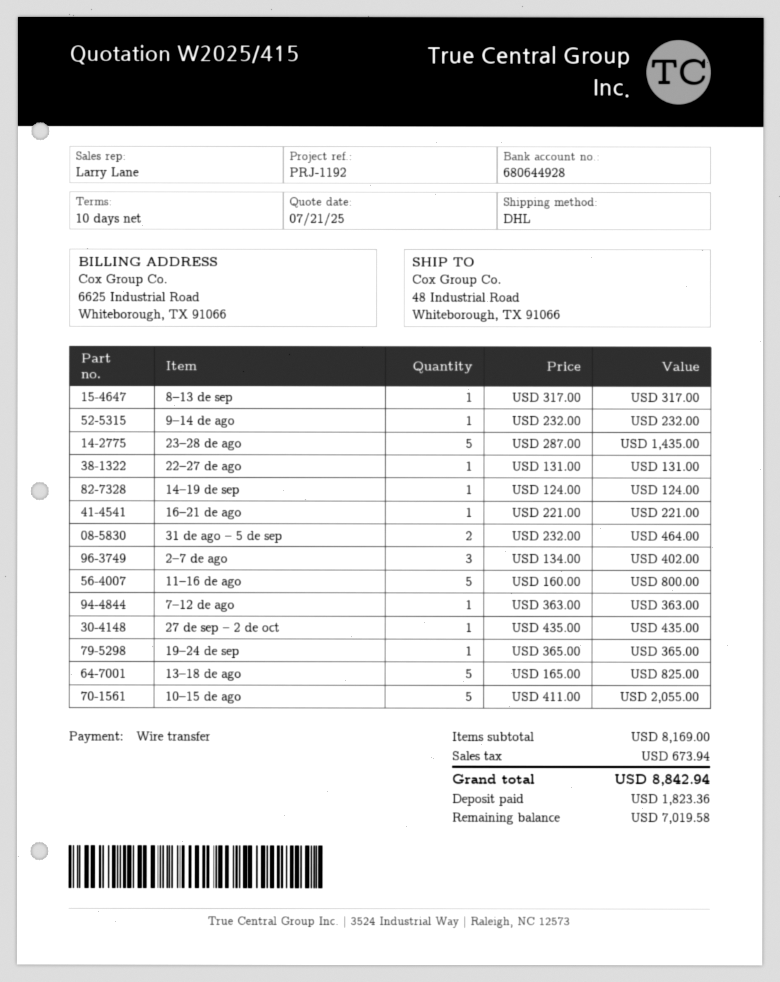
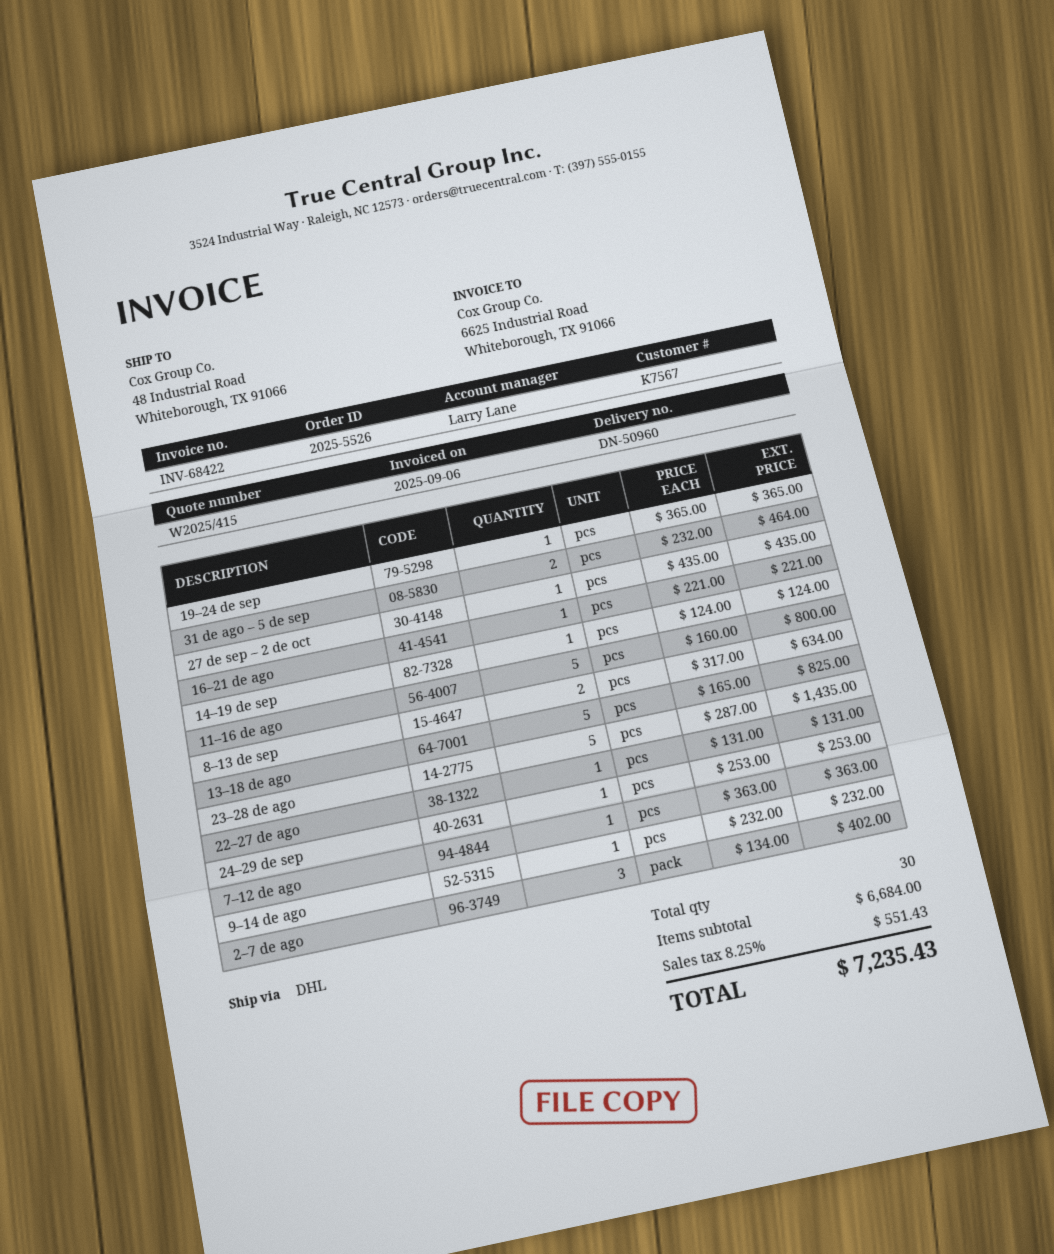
8–13 de sep: 1 x 317.00 = 317.00 -> 2 x 317.00 = 634.00
10–15 de ago: 5 x 411.00 = 2055.00 -> none
24–29 de sep: none -> 1 x 253.00 = 253.00
subtotal: 8169.00 -> 6684.00
tax: 673.94 -> 551.43
total: 8842.94 -> 7235.43

